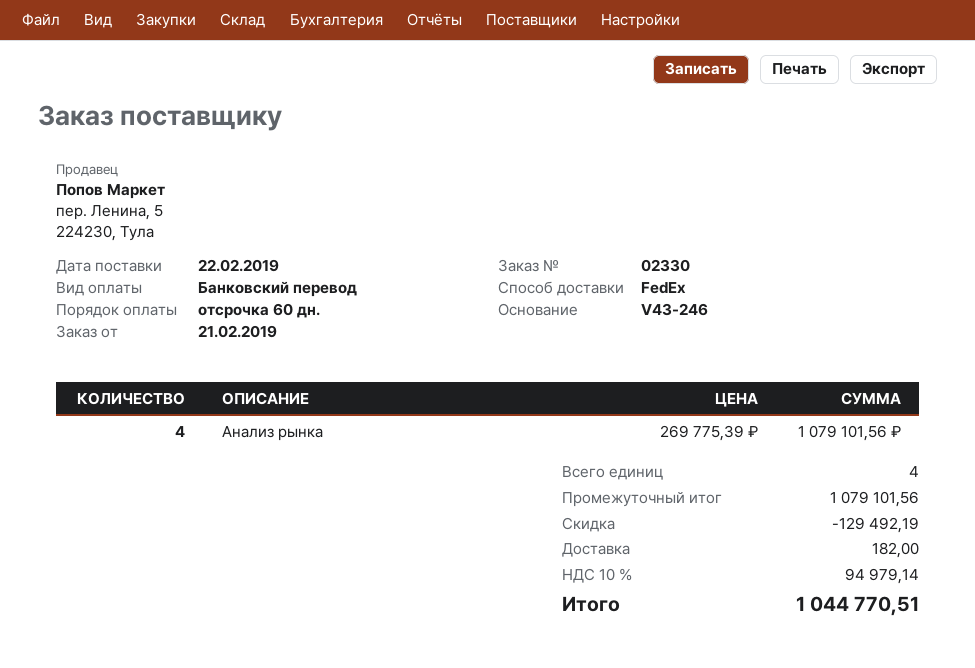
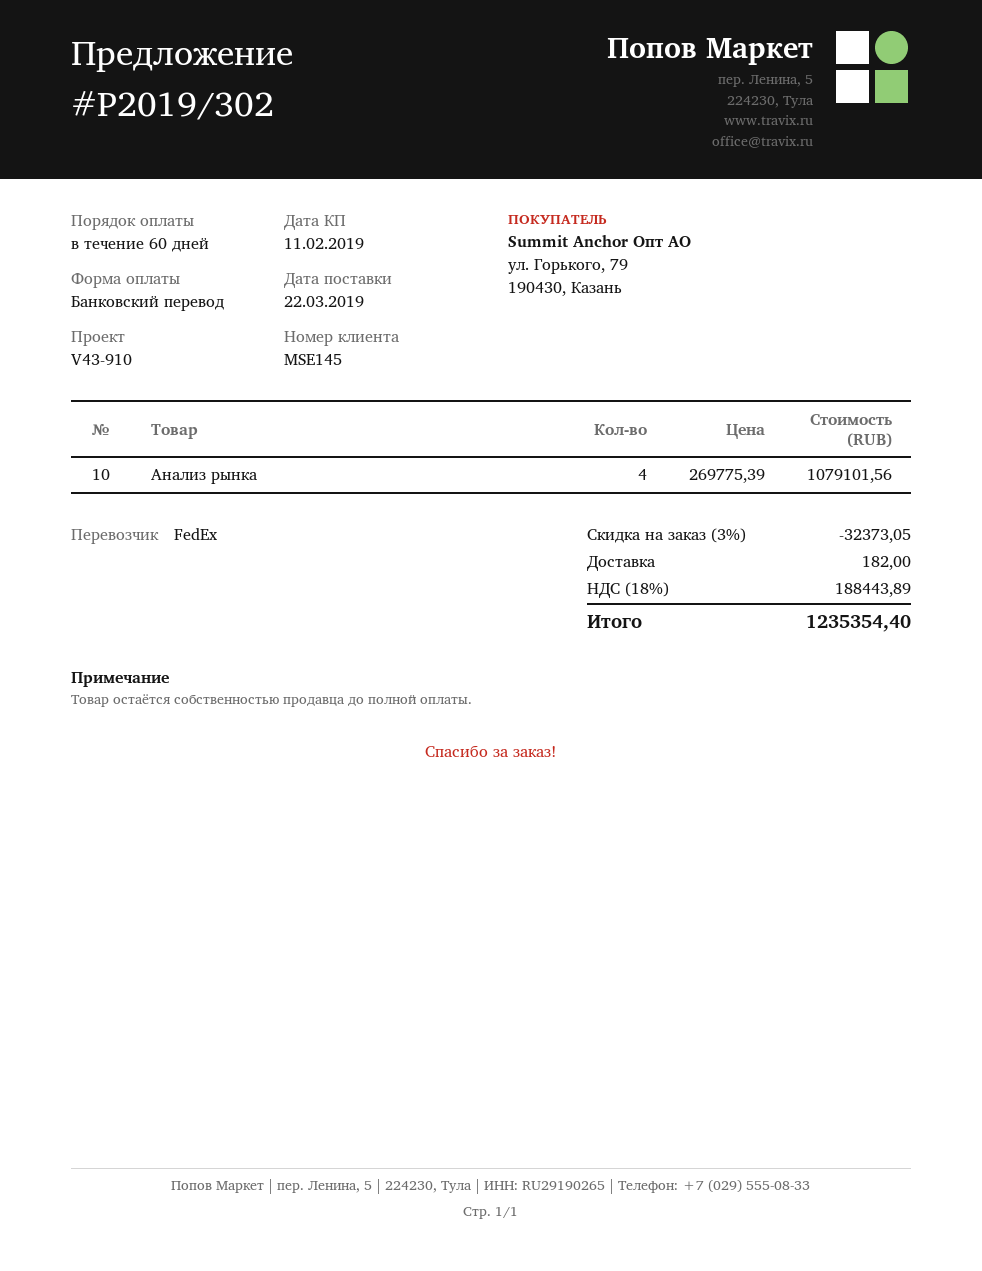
delivery date: 2019-02-22 -> 2019-03-22
reference: V43-246 -> V43-910
discount: 129492.19 -> 32373.05
tax: 10% = 94979.14 -> 18% = 188443.89
total: 1044770.51 -> 1235354.40

